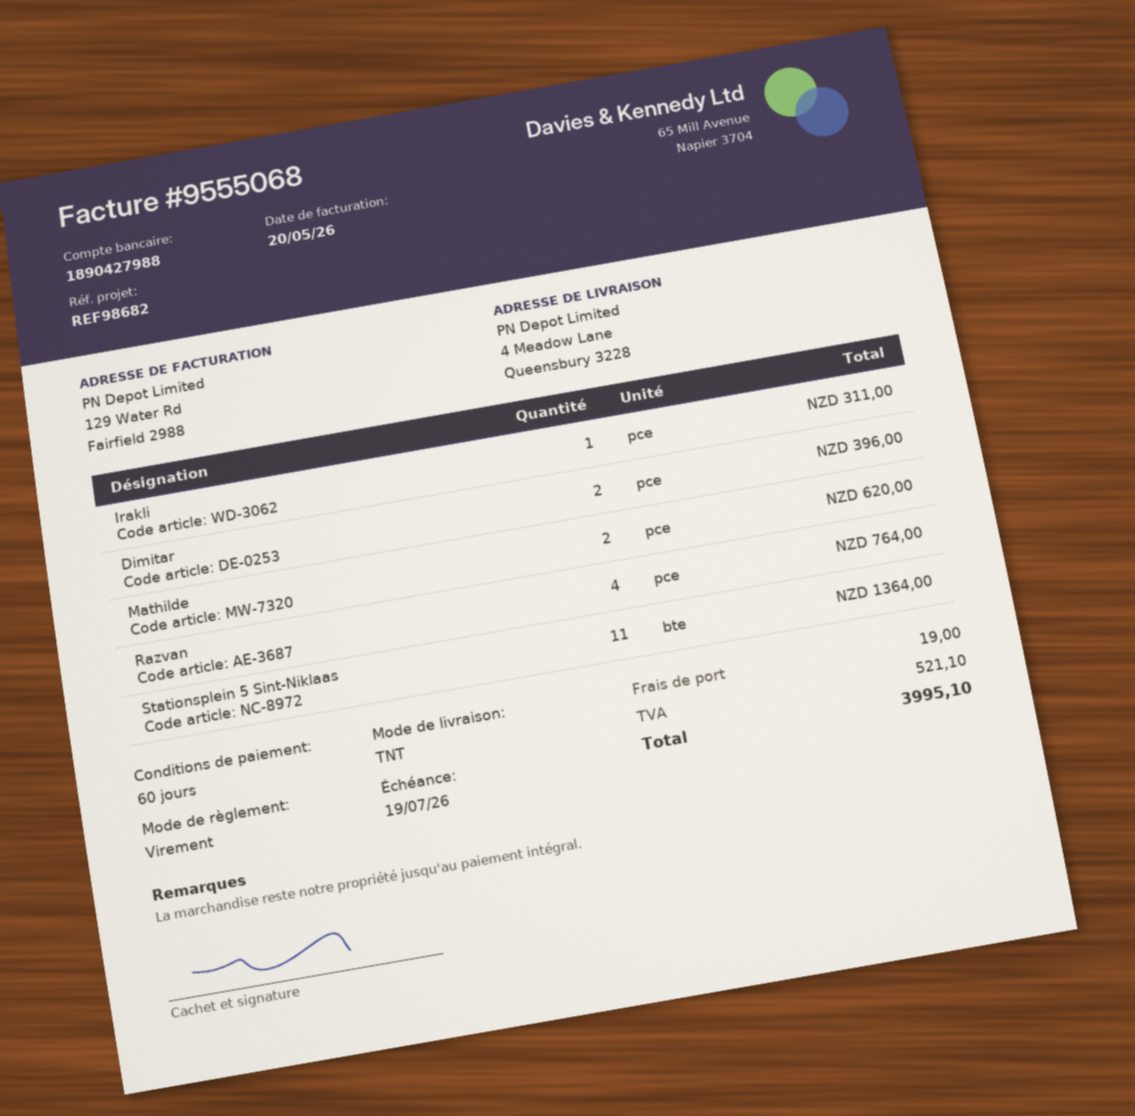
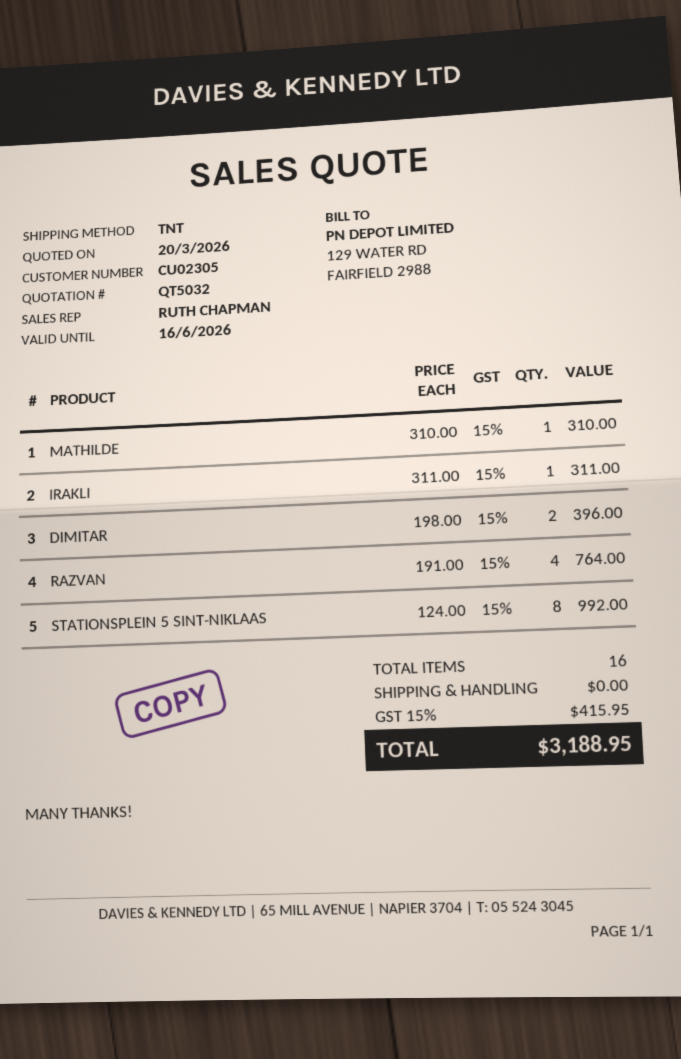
Mathilde: 2 for 620.00 -> 1 for 310.00
Stationsplein 5 Sint-Niklaas: 11 for 1364.00 -> 8 for 992.00
shipping: 19.00 -> 0.00
tax: 521.10 -> 415.95
total: 3995.10 -> 3188.95

